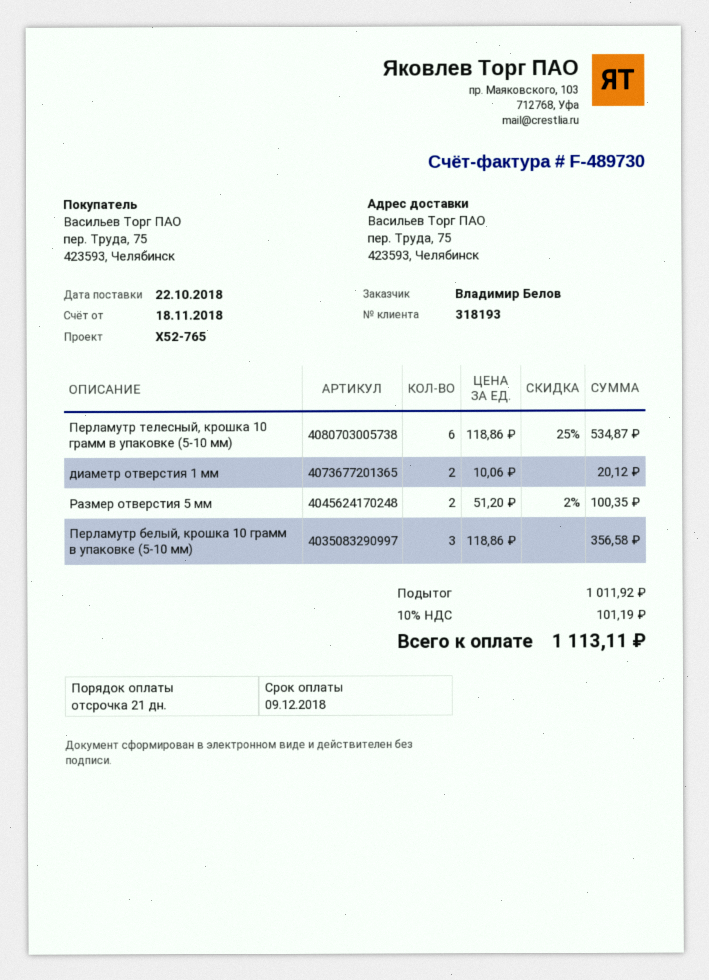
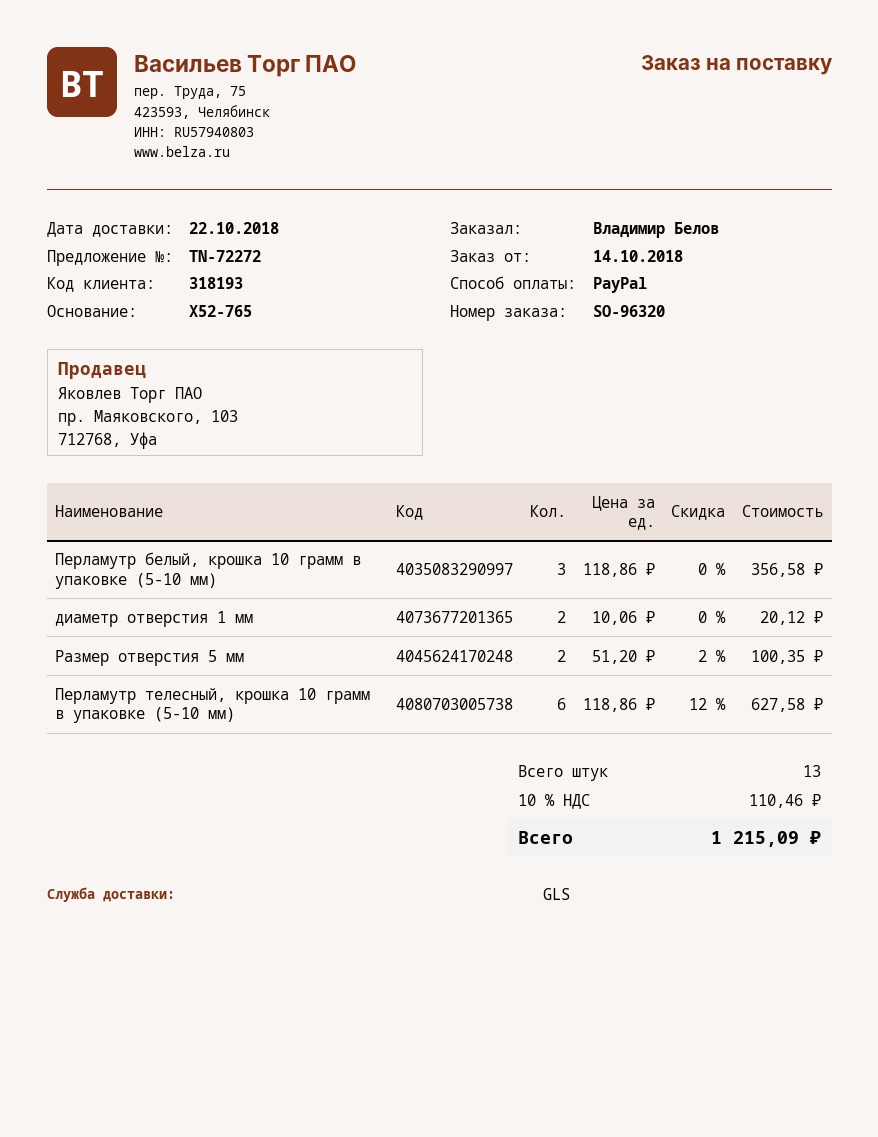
Перламутр телесный, крошка 10 грамм в упаковке (5-10 мм): 6 x 118.86 - 25% = 534.87 -> 6 x 118.86 - 12% = 627.58
tax: 10% = 101.19 -> 10% = 110.46
total: 1113.11 -> 1215.09

